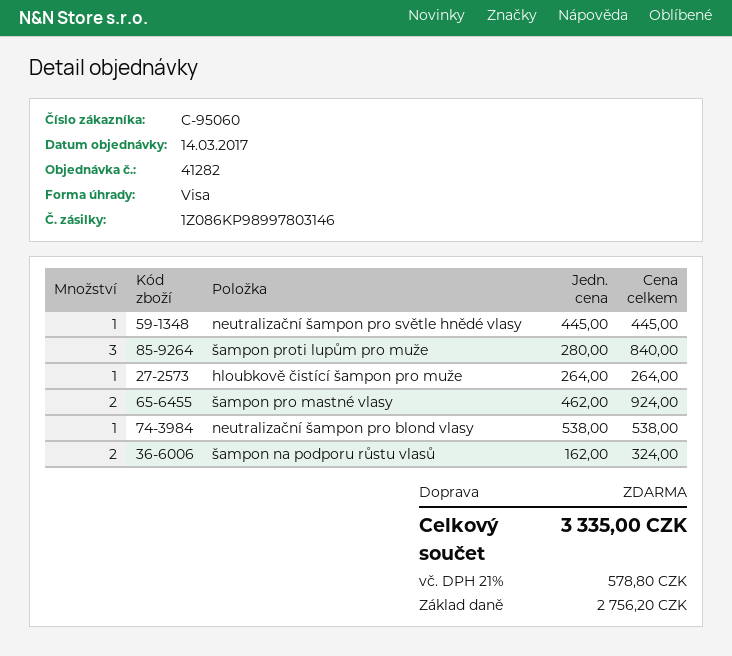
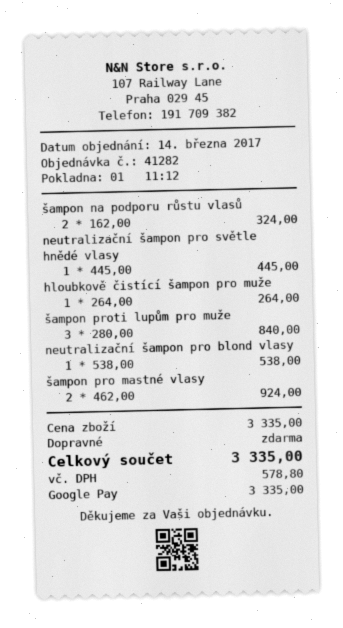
payment method: Visa -> Google Pay

